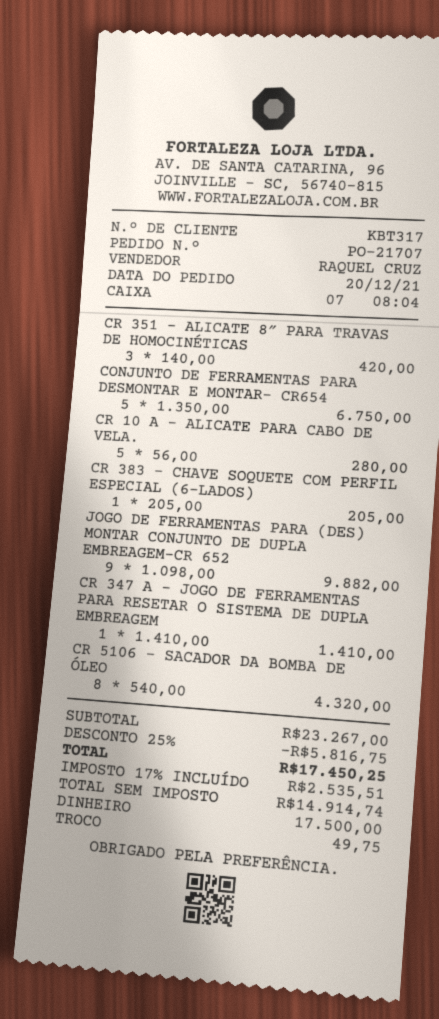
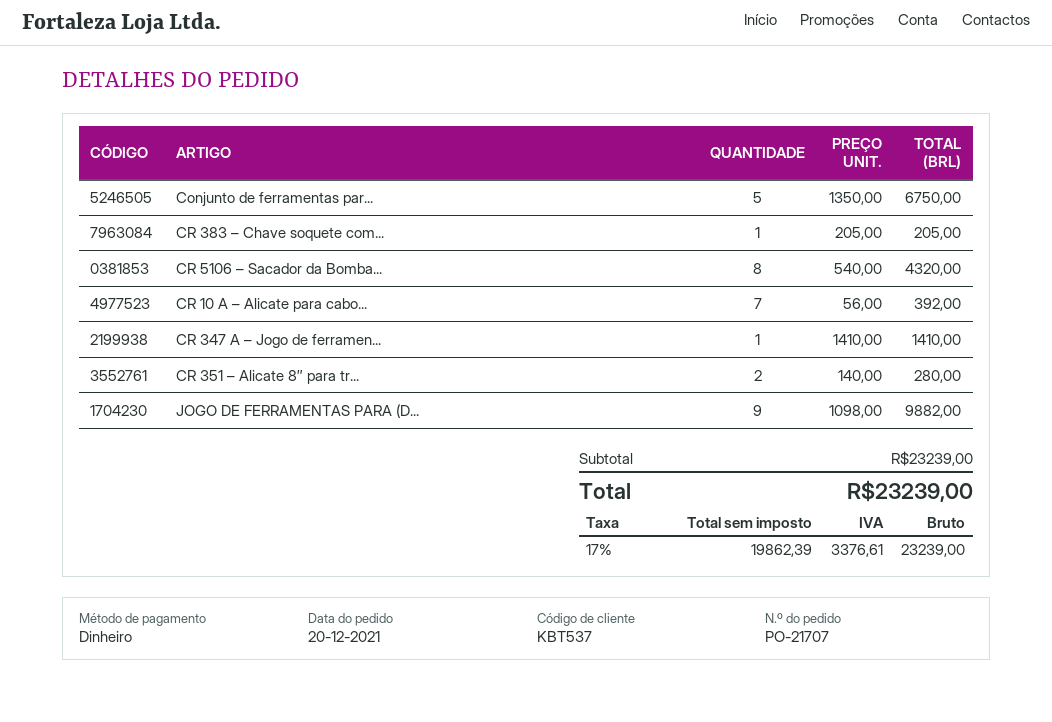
customer number: KBT317 -> KBT537
CR 351 – ALICATE 8″ PARA TRAVAS DE HOMOCINÉTICAS: 3 x 140.00 = 420.00 -> 2 x 140.00 = 280.00
CR 10 A – ALICATE PARA CABO DE VELA.: 5 x 56.00 = 280.00 -> 7 x 56.00 = 392.00
subtotal: 23267.00 -> 23239.00
discount: 25% = 5816.75 -> none
net: 14914.74 -> 19862.39
tax: 17% = 2535.51 -> 17% = 3376.61
total: 17450.25 -> 23239.00

